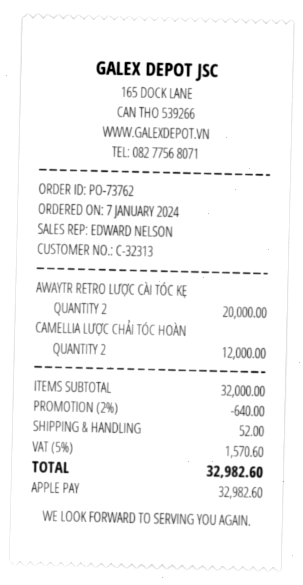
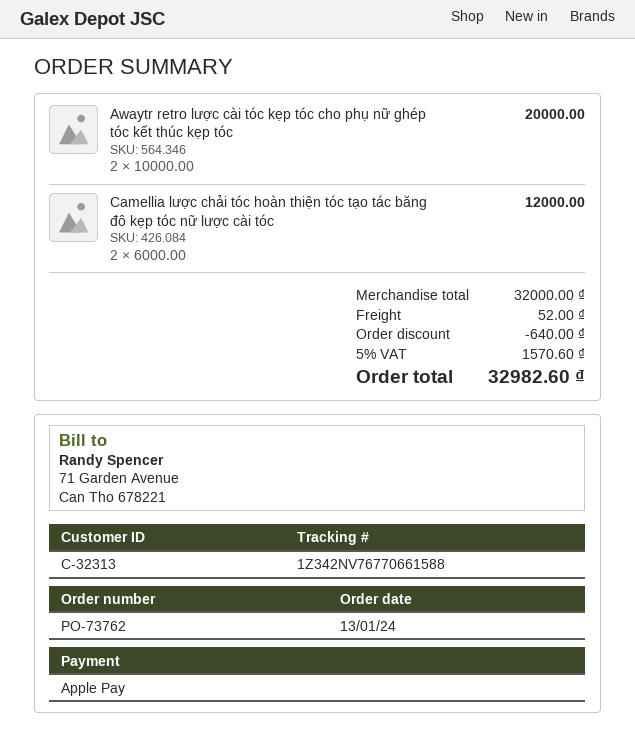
order date: 2024-01-07 -> 2024-01-13

